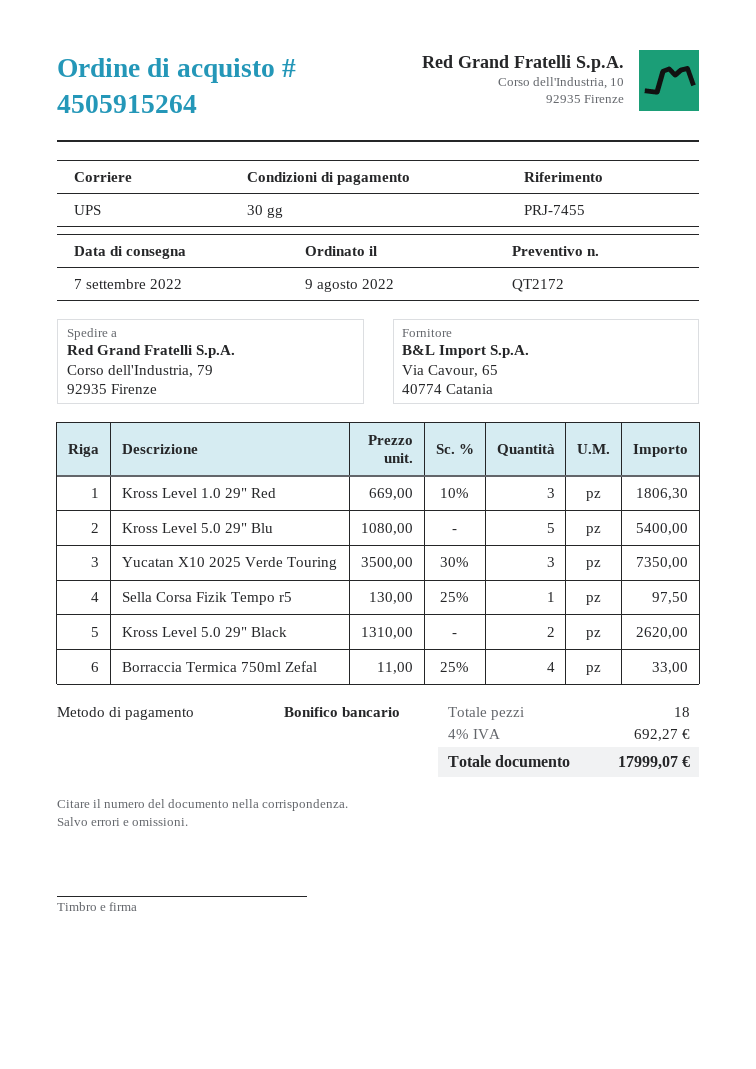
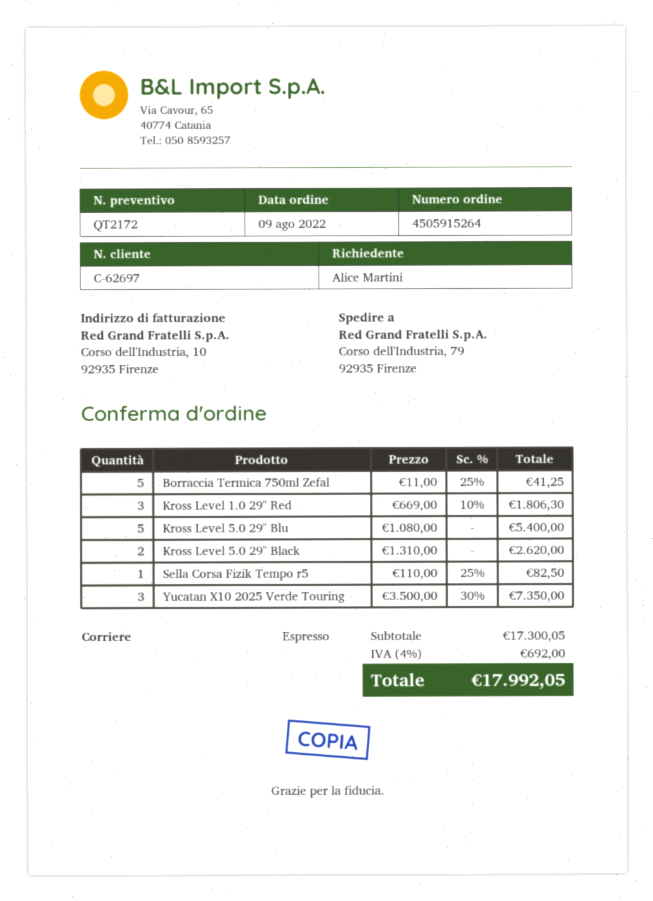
shipping method: UPS -> express
Sella Corsa Fizik Tempo r5: 1 x 130.00 - 25% = 97.50 -> 1 x 110.00 - 25% = 82.50
Borraccia Termica 750ml Zefal: 4 x 11.00 - 25% = 33.00 -> 5 x 11.00 - 25% = 41.25
tax: 4% = 692.27 -> 4% = 692.00
total: 17999.07 -> 17992.05

